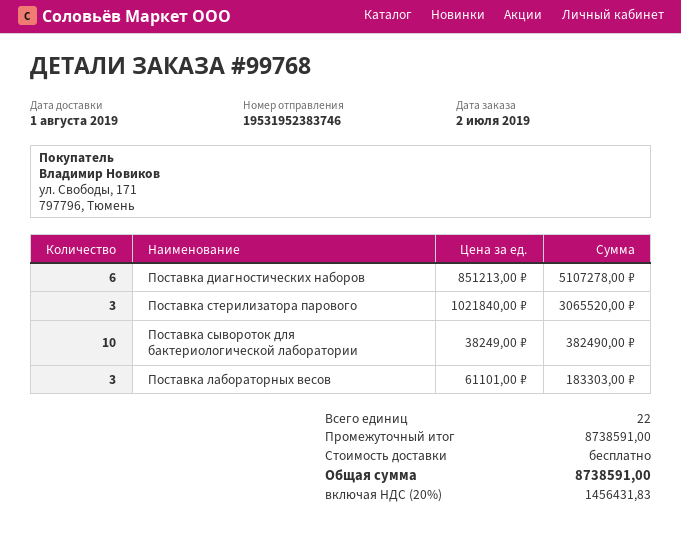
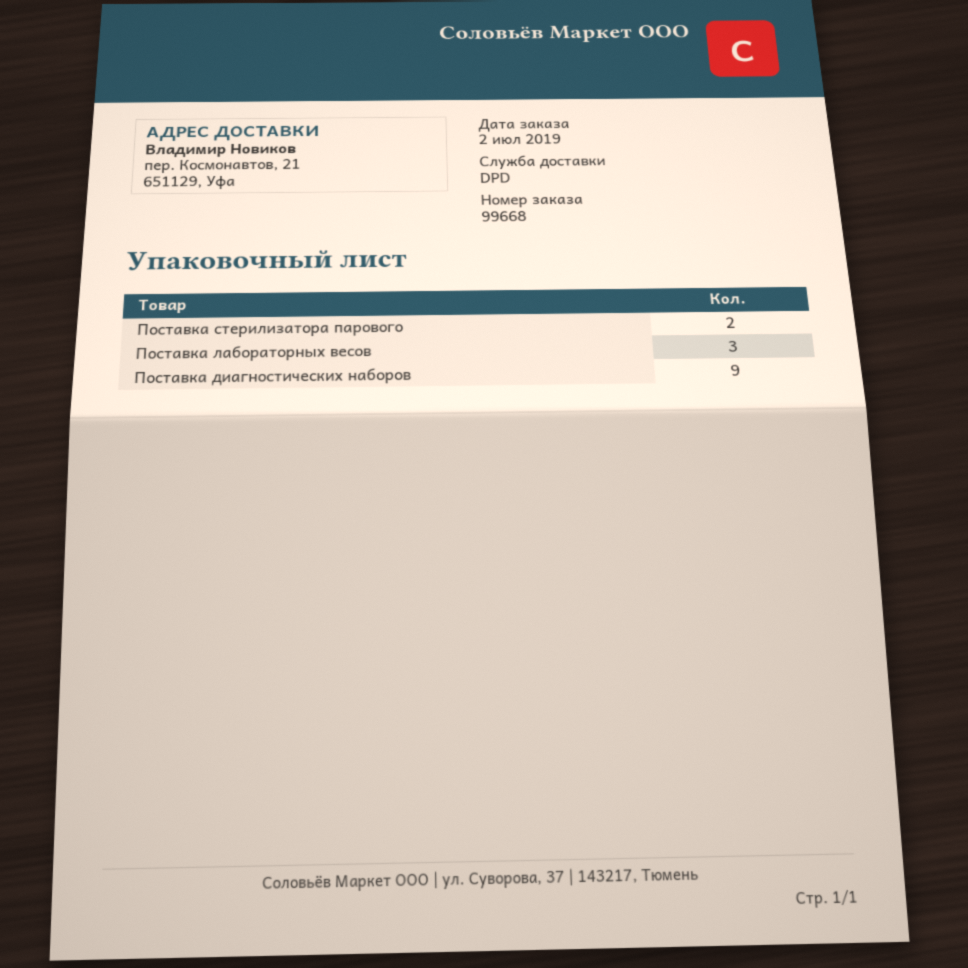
order number: 99768 -> 99668
Поставка диагностических наборов: 6 -> 9
Поставка стерилизатора парового: 3 -> 2
Поставка сывороток для бактериологической лаборатории: 10 -> none

